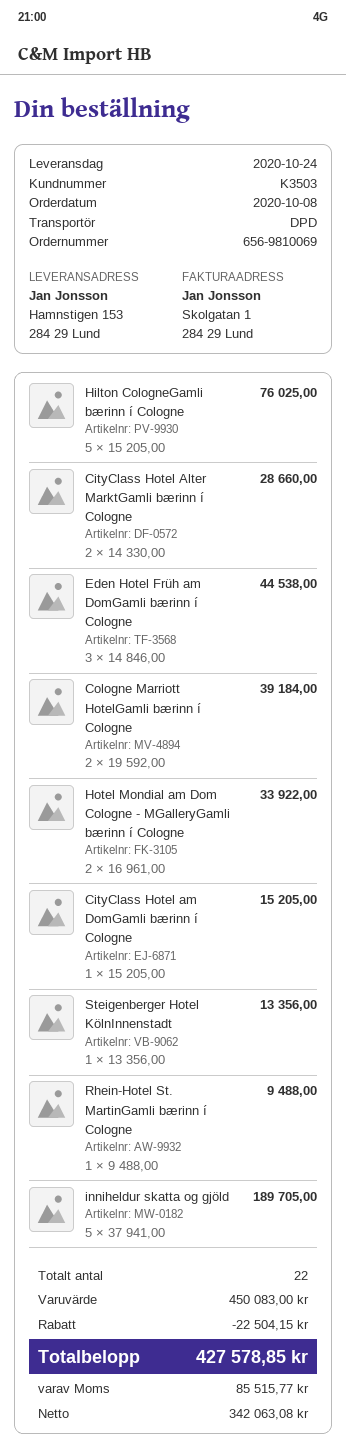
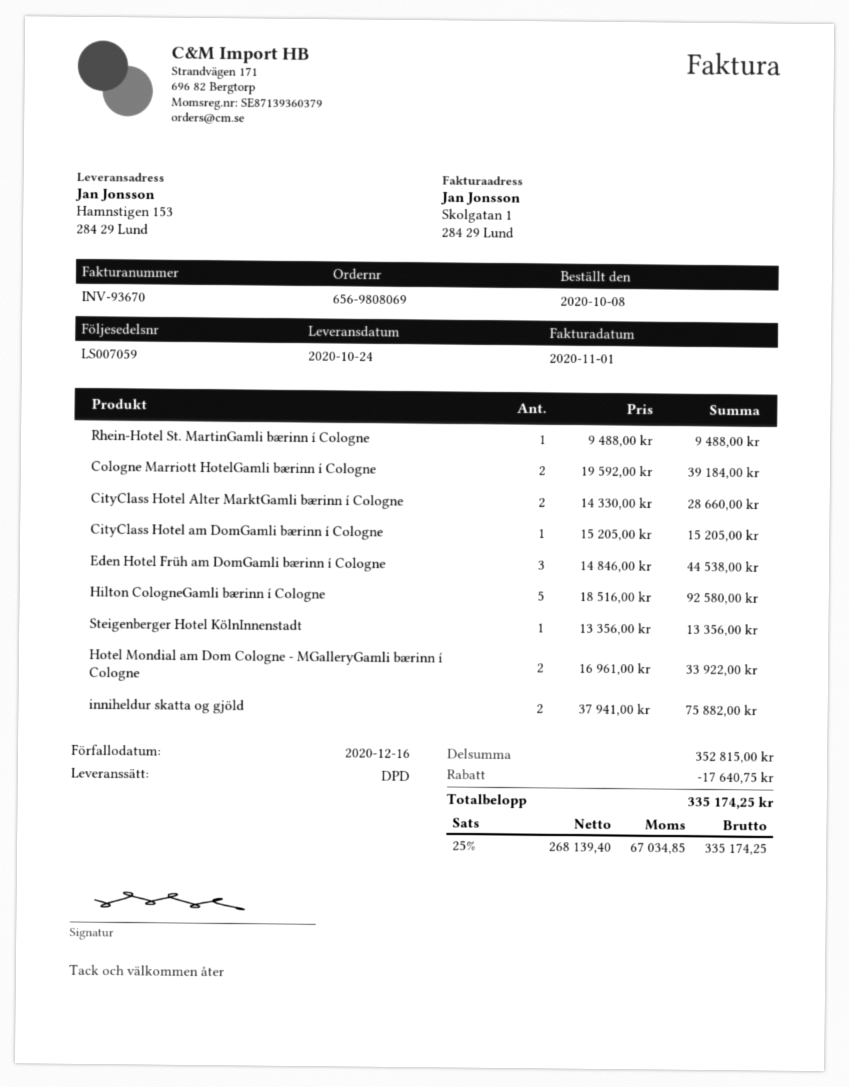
order number: 656-9810069 -> 656-9808069
Hilton CologneGamli bærinn í Cologne: 5 x 15205.00 = 76025.00 -> 5 x 18516.00 = 92580.00
inniheldur skatta og gjöld: 5 x 37941.00 = 189705.00 -> 2 x 37941.00 = 75882.00
subtotal: 450083.00 -> 352815.00
discount: 22504.15 -> 17640.75
net: 342063.08 -> 268139.40
tax: 85515.77 -> 67034.85
total: 427578.85 -> 335174.25

